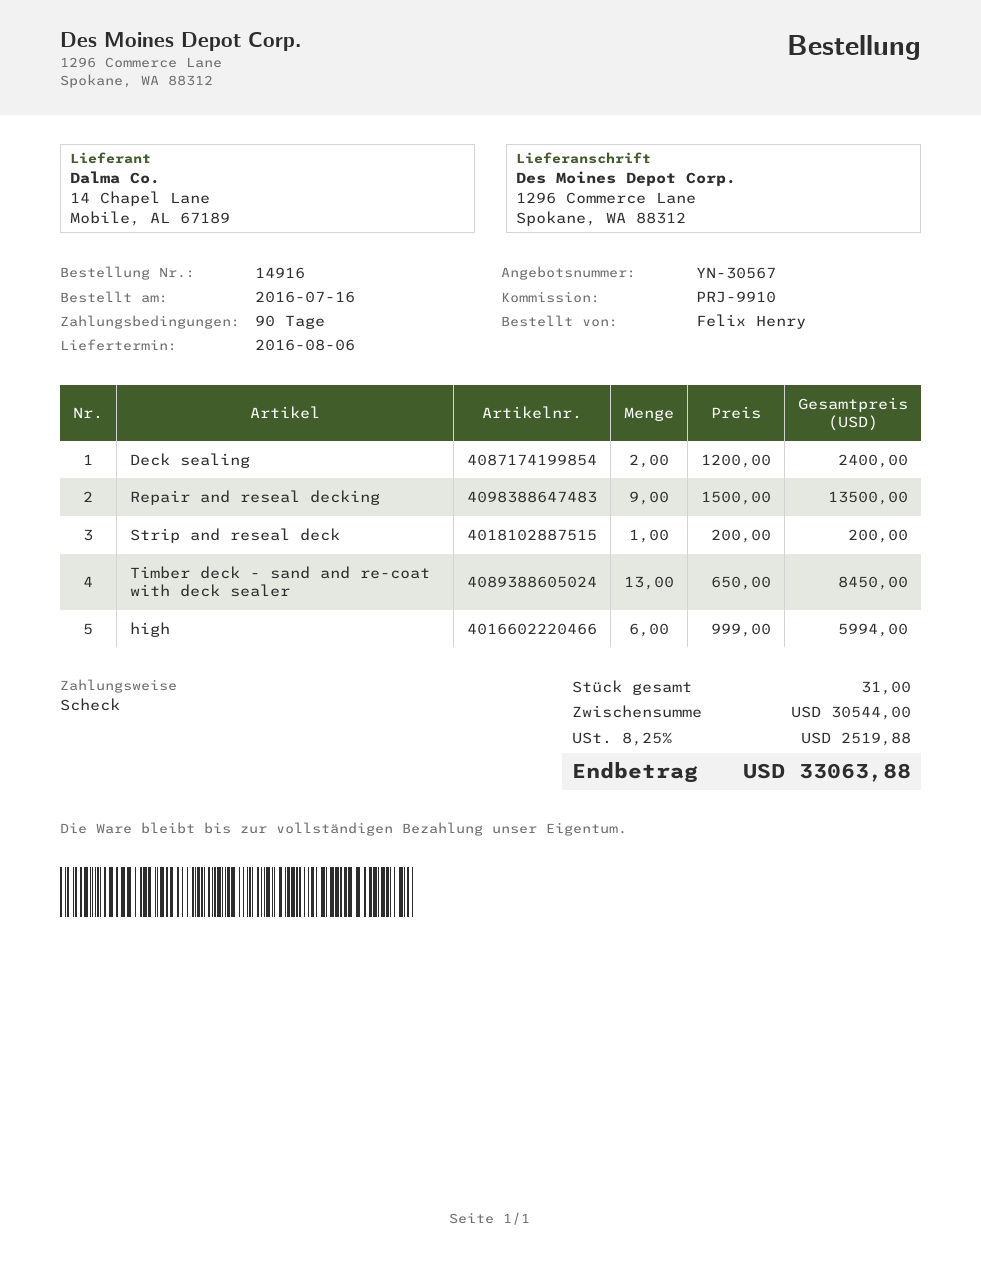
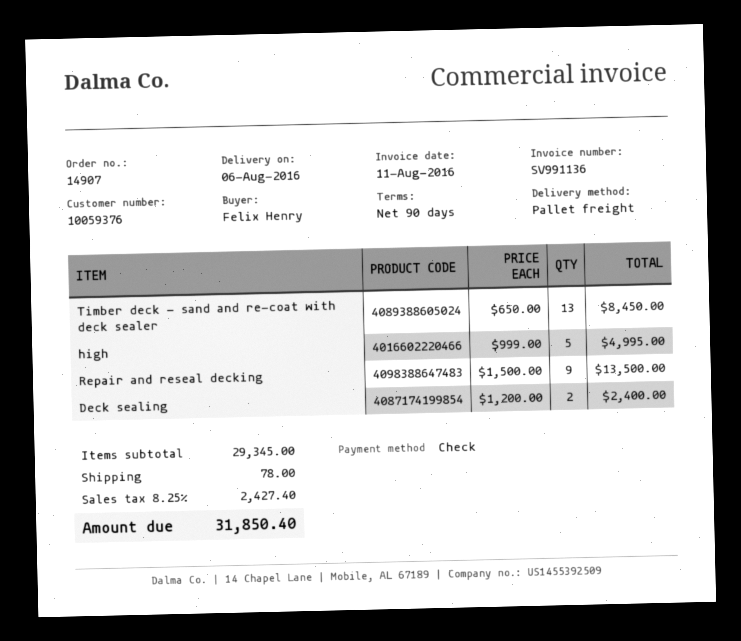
order number: 14916 -> 14907
Strip and reseal deck: 1 x 200.00 = 200.00 -> none
high: 6 x 999.00 = 5994.00 -> 5 x 999.00 = 4995.00
subtotal: 30544.00 -> 29345.00
shipping: none -> 78.00
tax: 8.25% = 2519.88 -> 8.25% = 2427.40
total: 33063.88 -> 31850.40

